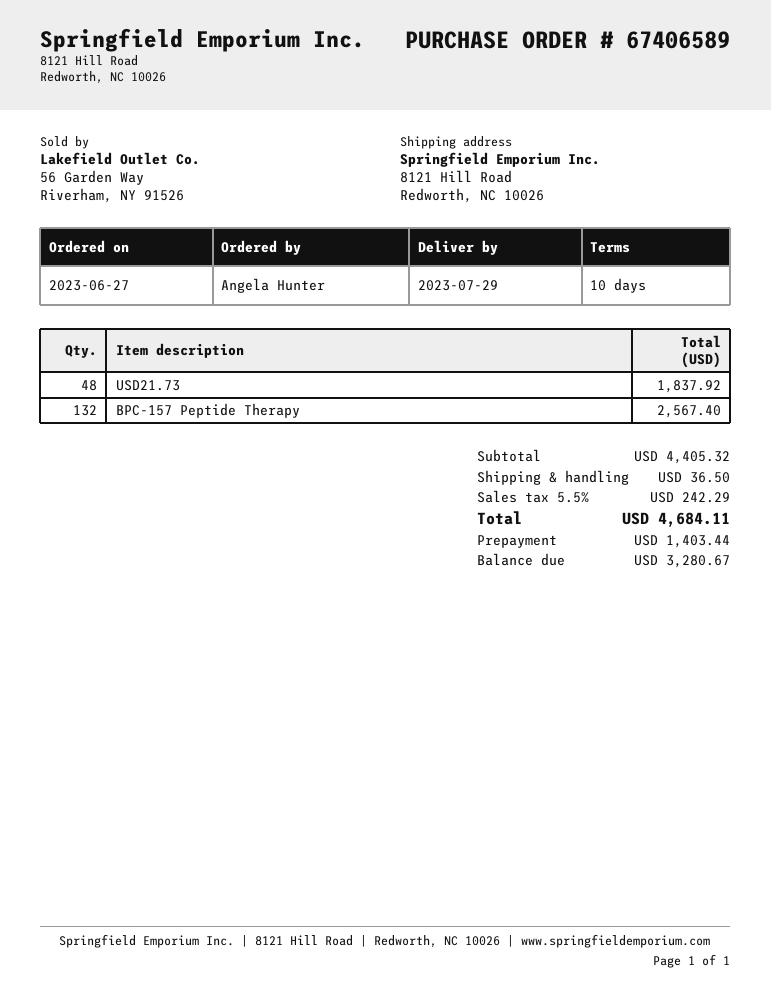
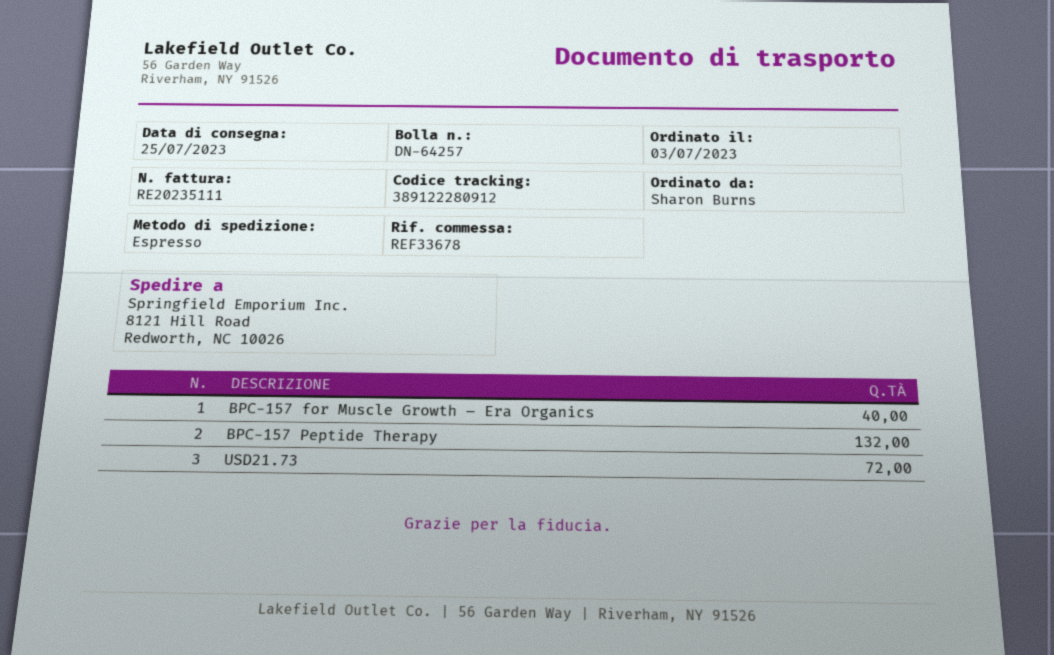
order date: 2023-06-27 -> 2023-07-03
delivery date: 2023-07-29 -> 2023-07-25
ordered by: Angela Hunter -> Sharon Burns
USD21.73: 48 -> 72
BPC-157 for Muscle Growth – Era Organics: none -> 40

